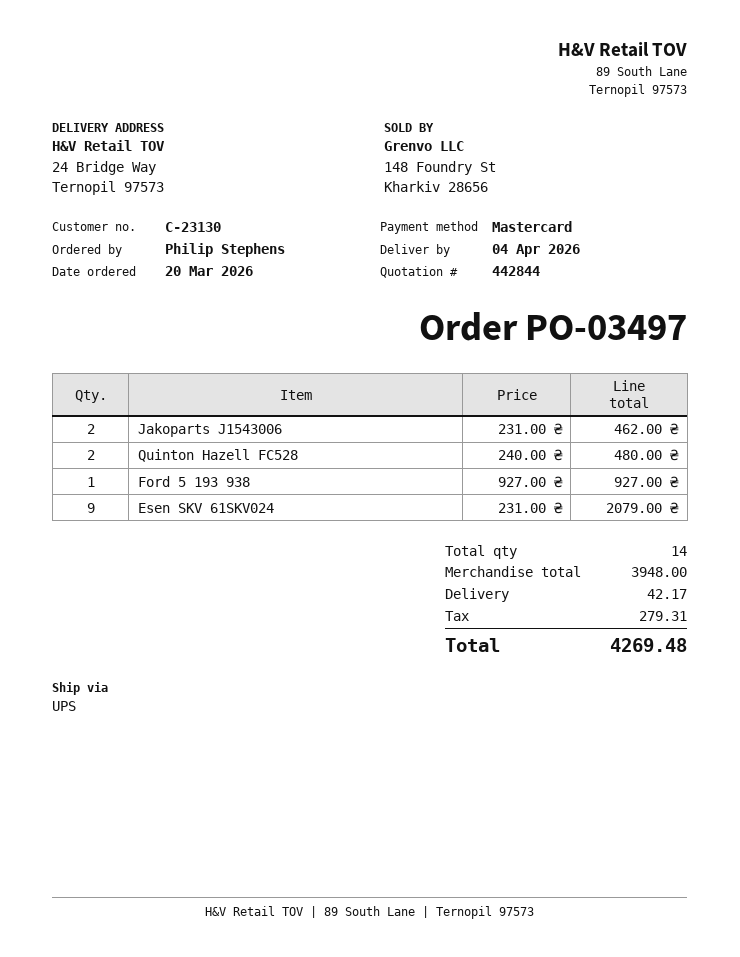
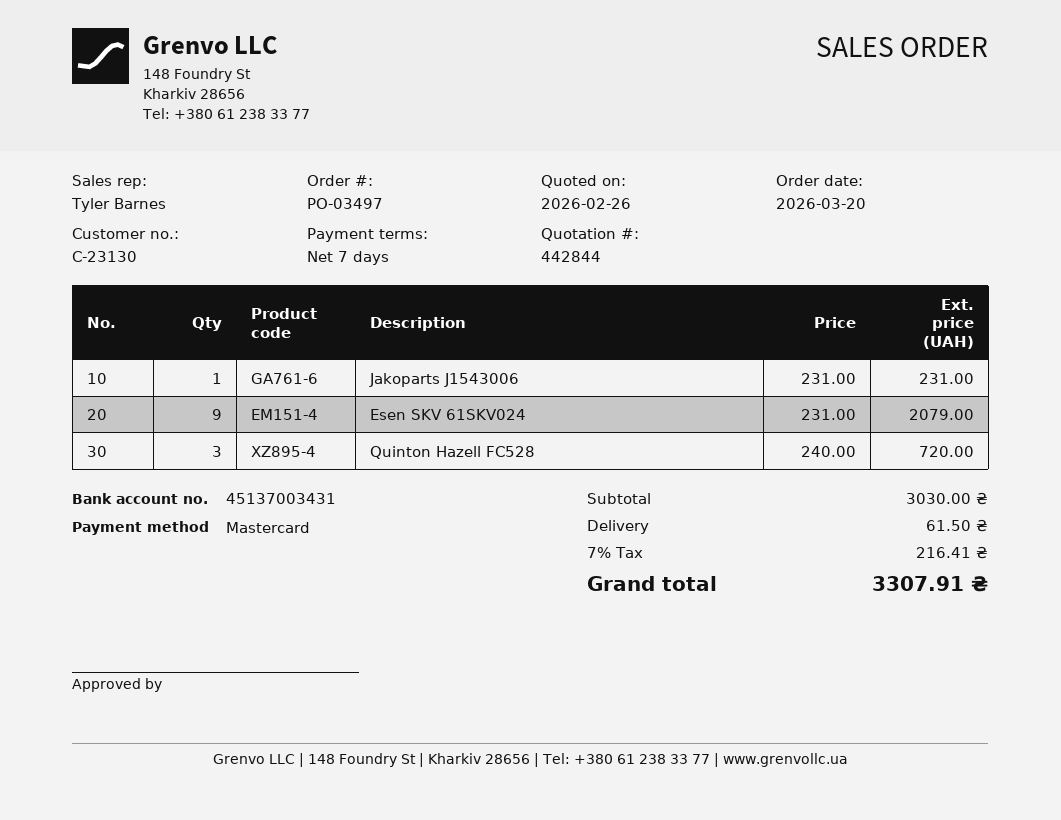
Jakoparts J1543006: 2 x 231.00 = 462.00 -> 1 x 231.00 = 231.00
Quinton Hazell FC528: 2 x 240.00 = 480.00 -> 3 x 240.00 = 720.00
Ford 5 193 938: 1 x 927.00 = 927.00 -> none
subtotal: 3948.00 -> 3030.00
shipping: 42.17 -> 61.50
tax: 279.31 -> 216.41
total: 4269.48 -> 3307.91

